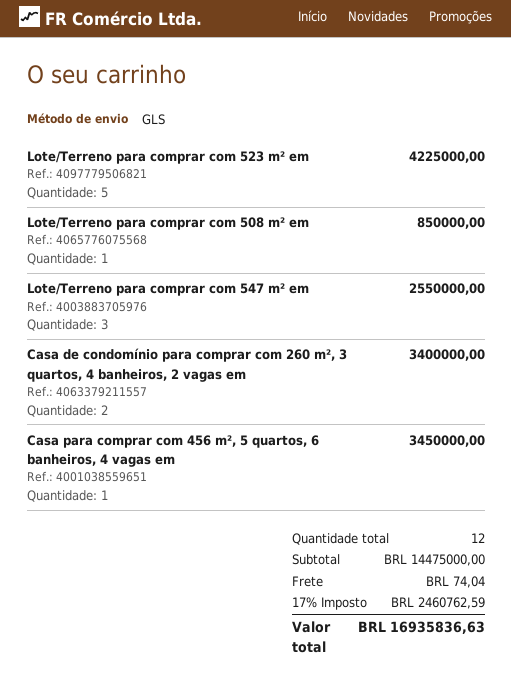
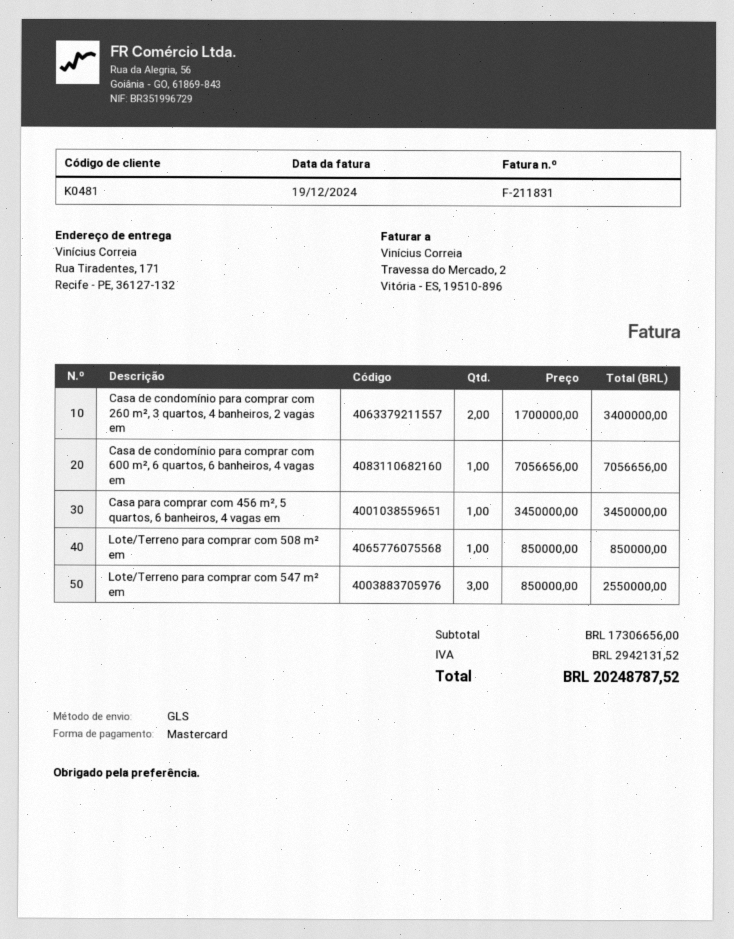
Lote/Terreno para comprar com 523 m² em: 5 for 4225000.00 -> none
Casa de condomínio para comprar com 600 m², 6 quartos, 6 banheiros, 4 vagas em: none -> 1 for 7056656.00
subtotal: 14475000.00 -> 17306656.00
shipping: 74.04 -> none
tax: 2460762.59 -> 2942131.52
total: 16935836.63 -> 20248787.52

